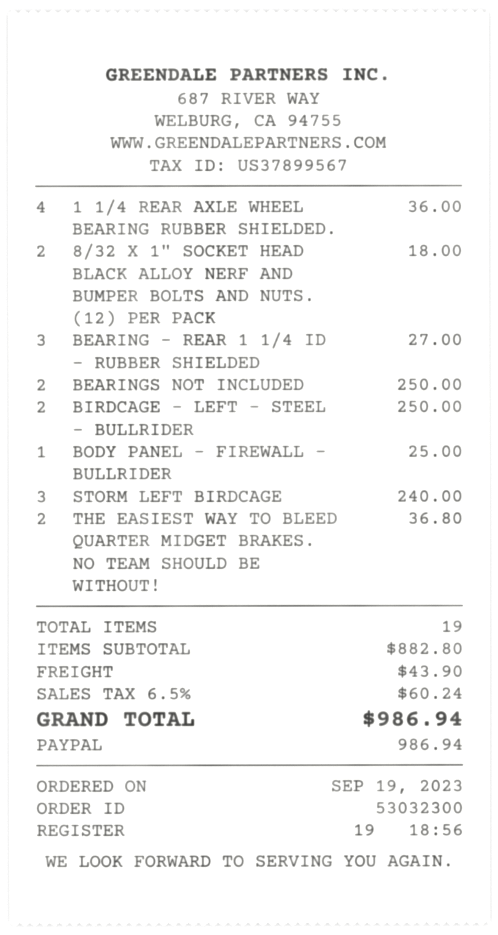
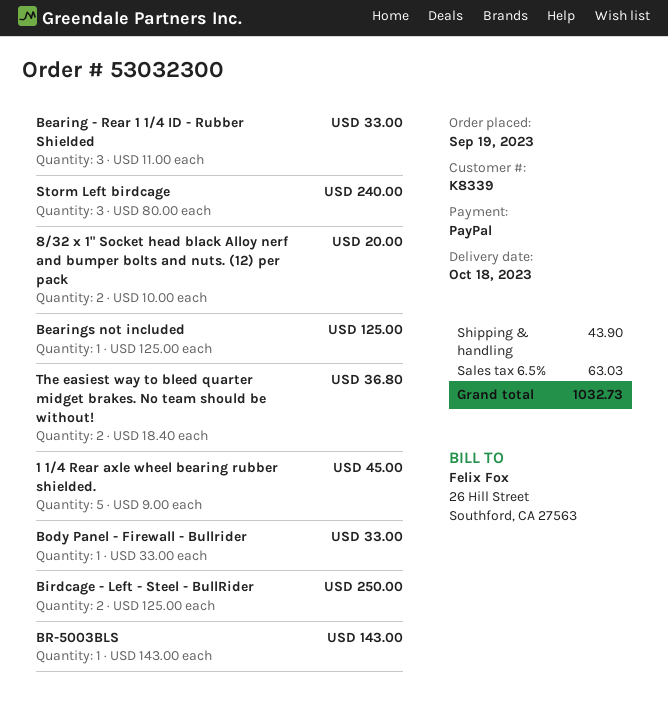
1 1/4 REAR AXLE WHEEL BEARING RUBBER SHIELDED.: 4 for 36.00 -> 5 for 45.00
8/32 X 1" SOCKET HEAD BLACK ALLOY NERF AND BUMPER BOLTS AND NUTS. (12) PER PACK: 2 for 18.00 -> 2 for 20.00
BEARING - REAR 1 1/4 ID - RUBBER SHIELDED: 3 for 27.00 -> 3 for 33.00
BEARINGS NOT INCLUDED: 2 for 250.00 -> 1 for 125.00
BODY PANEL - FIREWALL - BULLRIDER: 1 for 25.00 -> 1 for 33.00
BR-5003BLS: none -> 1 for 143.00
tax: 6.5% = 60.24 -> 6.5% = 63.03
total: 986.94 -> 1032.73

